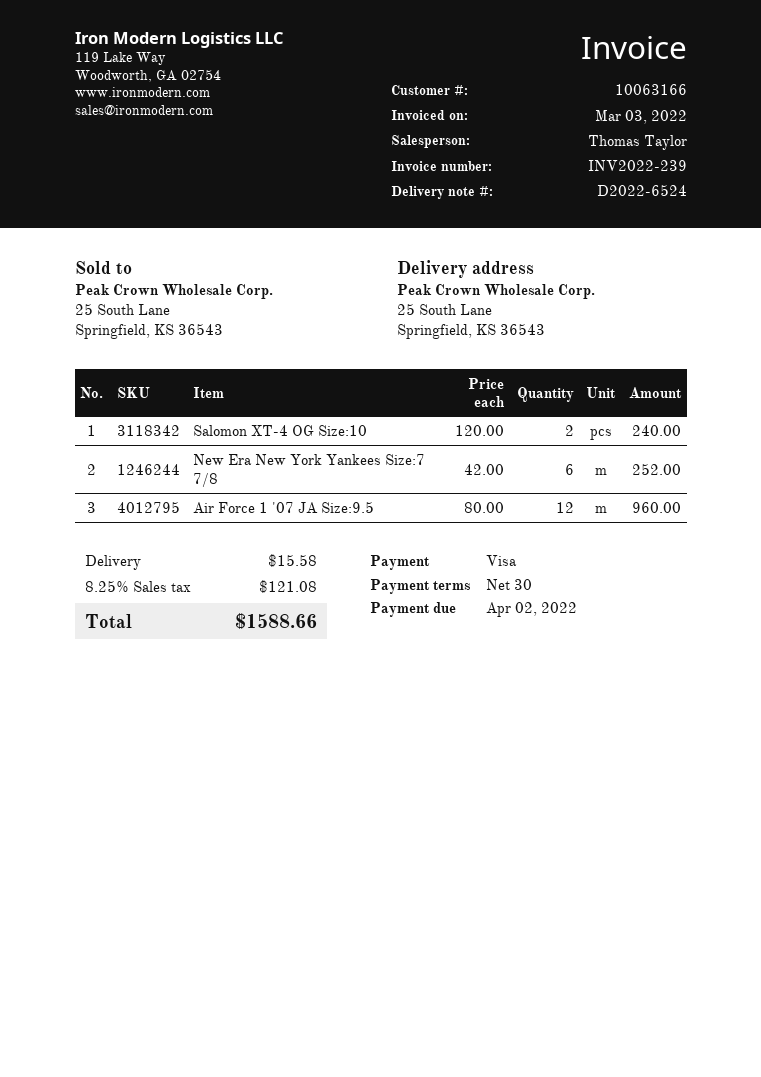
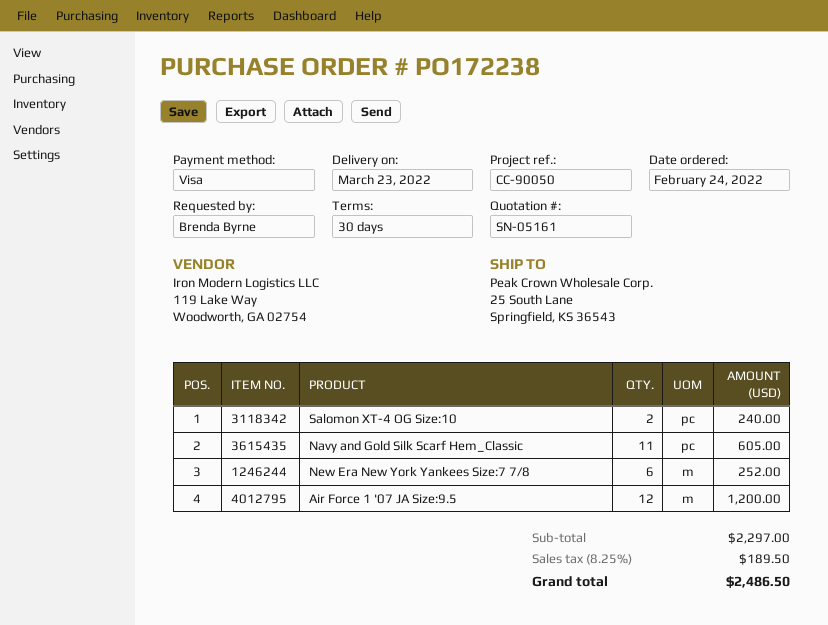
Air Force 1 '07 JA Size:9.5: 12 for 960.00 -> 12 for 1200.00
Navy and Gold Silk Scarf Hem_Classic: none -> 11 for 605.00
shipping: 15.58 -> none
tax: 8.25% = 121.08 -> 8.25% = 189.50
total: 1588.66 -> 2486.50

